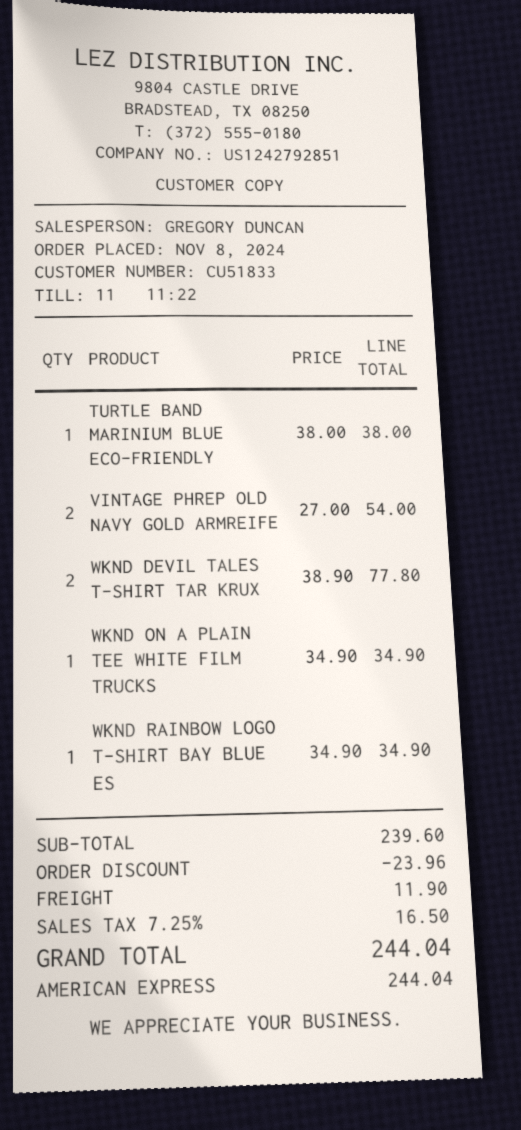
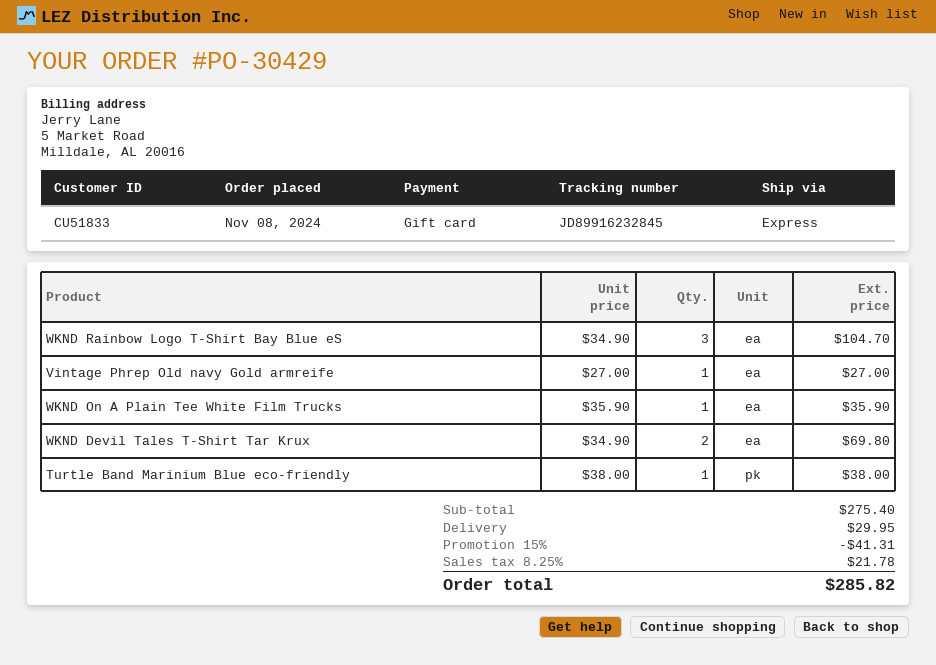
payment method: American Express -> gift card
VINTAGE PHREP OLD NAVY GOLD ARMREIFE: 2 x 27.00 = 54.00 -> 1 x 27.00 = 27.00
WKND DEVIL TALES T-SHIRT TAR KRUX: 2 x 38.90 = 77.80 -> 2 x 34.90 = 69.80
WKND ON A PLAIN TEE WHITE FILM TRUCKS: 1 x 34.90 = 34.90 -> 1 x 35.90 = 35.90
WKND RAINBOW LOGO T-SHIRT BAY BLUE ES: 1 x 34.90 = 34.90 -> 3 x 34.90 = 104.70
subtotal: 239.60 -> 275.40
discount: 23.96 -> 41.31
shipping: 11.90 -> 29.95
tax: 7.25% = 16.50 -> 8.25% = 21.78
total: 244.04 -> 285.82

